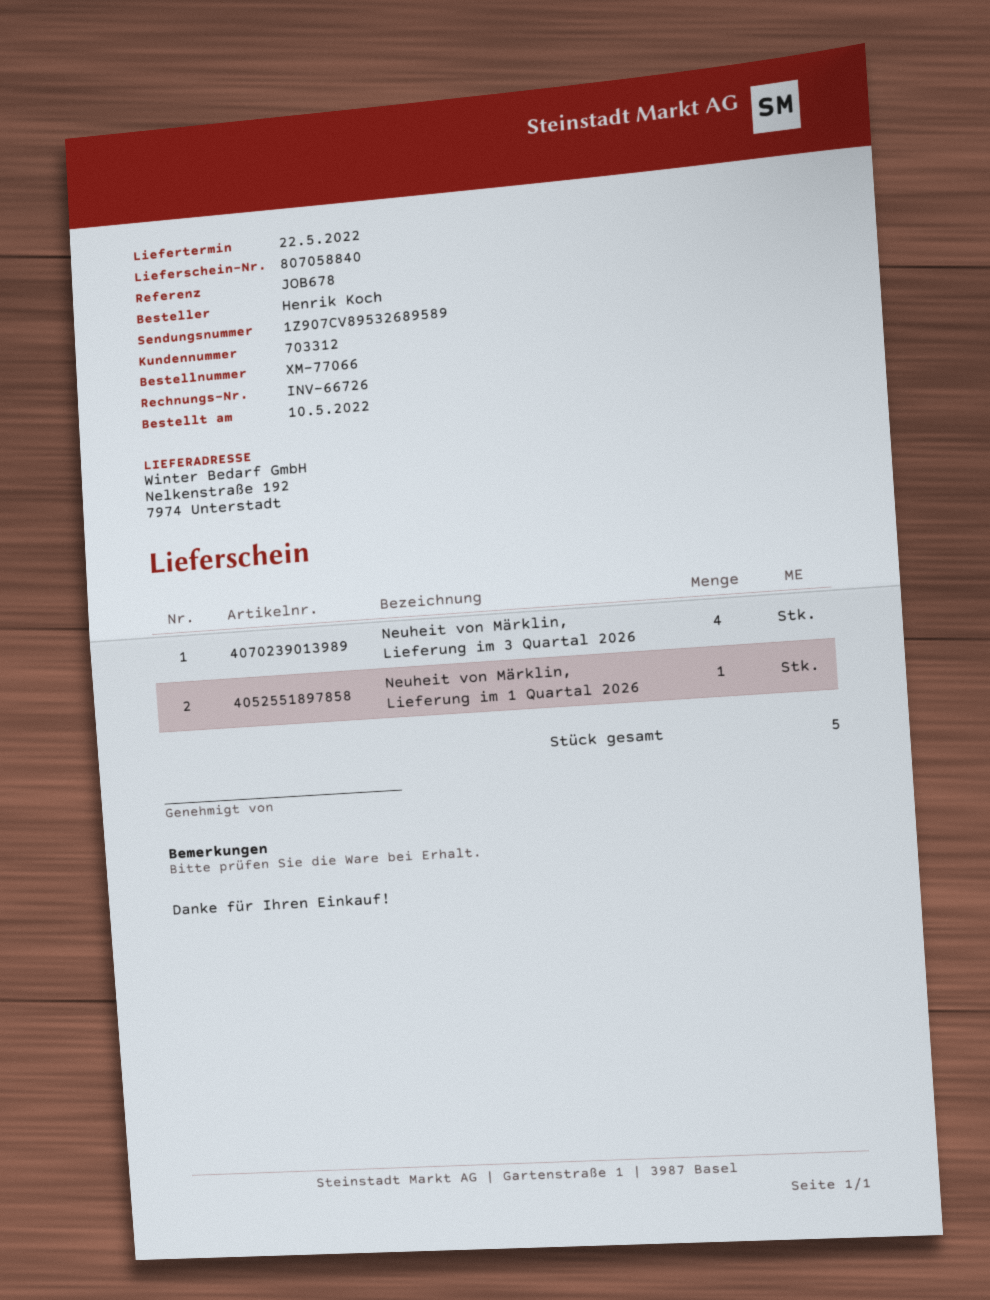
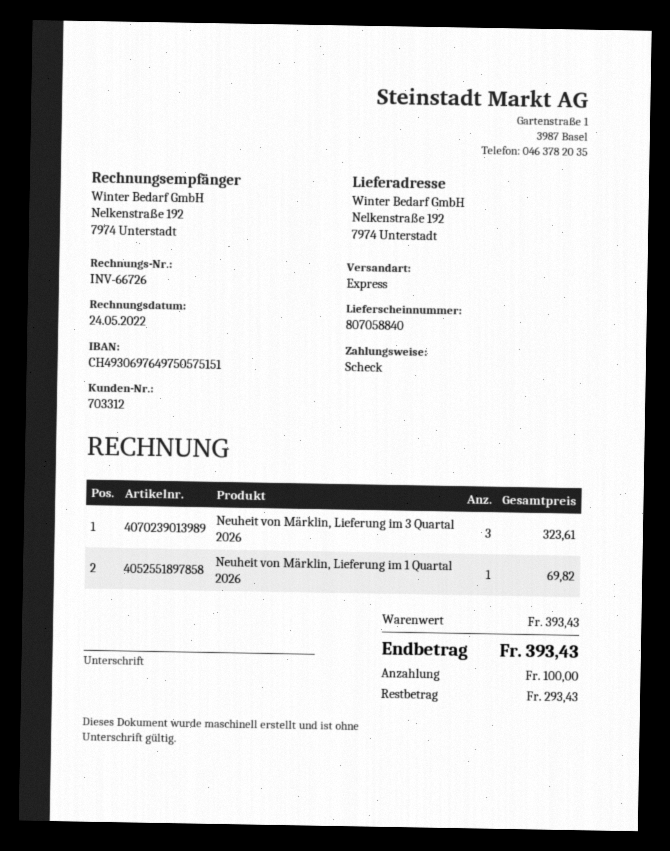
Neuheit von Märklin, Lieferung im 3 Quartal 2026: 4 -> 3

